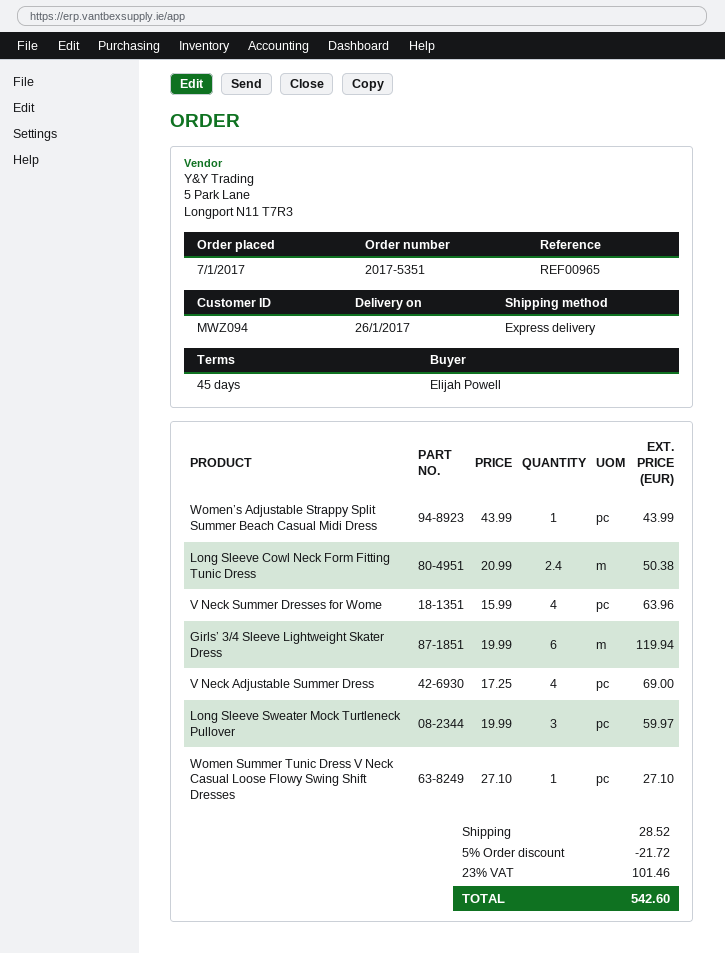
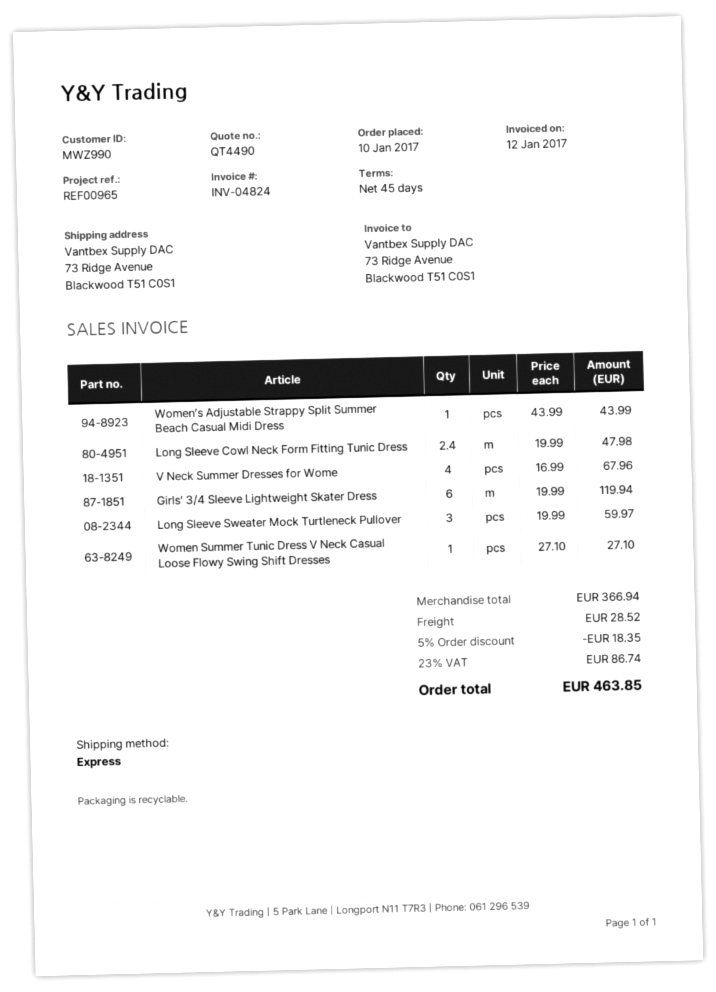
order date: 2017-01-07 -> 2017-01-10
customer number: MWZ094 -> MWZ990
Long Sleeve Cowl Neck Form Fitting Tunic Dress: 2.4 x 20.99 = 50.38 -> 2.4 x 19.99 = 47.98
V Neck Summer Dresses for Wome: 4 x 15.99 = 63.96 -> 4 x 16.99 = 67.96
V Neck Adjustable Summer Dress: 4 x 17.25 = 69.00 -> none
discount: 5% = 21.72 -> 5% = 18.35
tax: 23% = 101.46 -> 23% = 86.74
total: 542.60 -> 463.85

